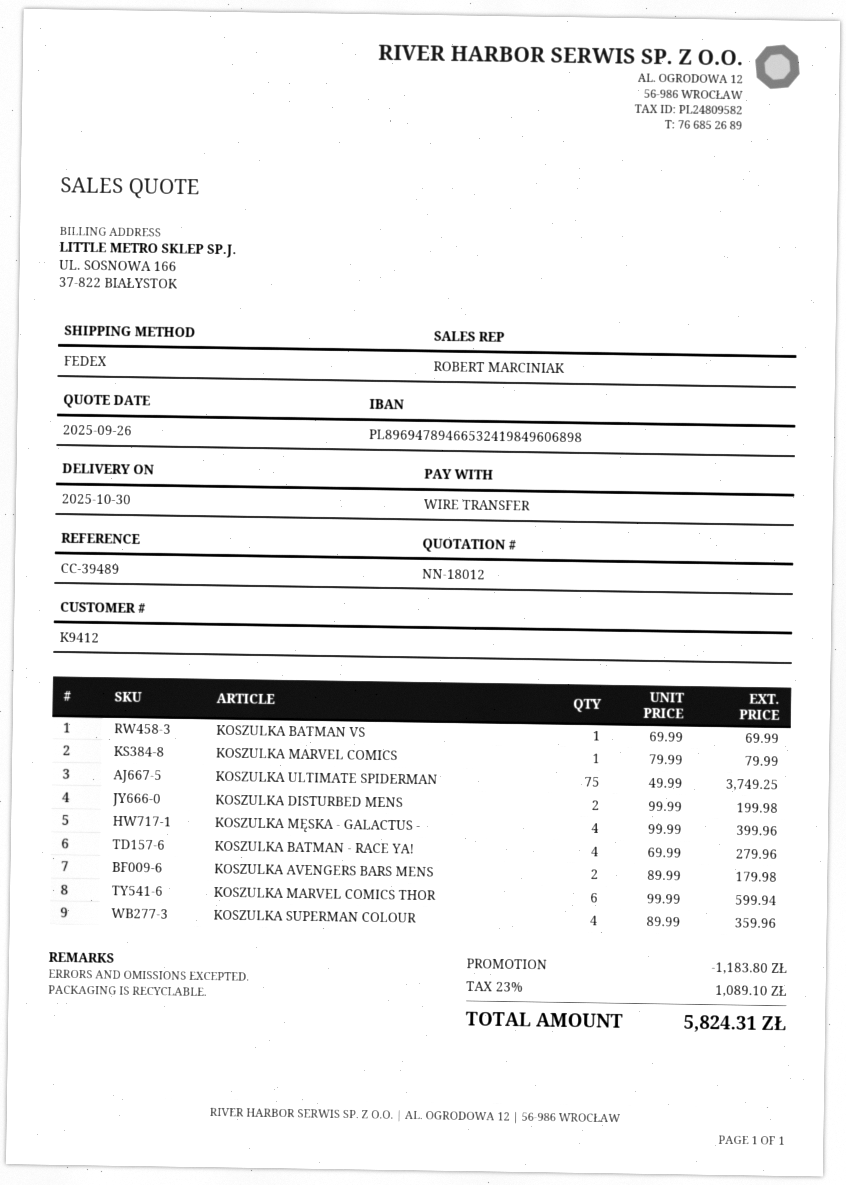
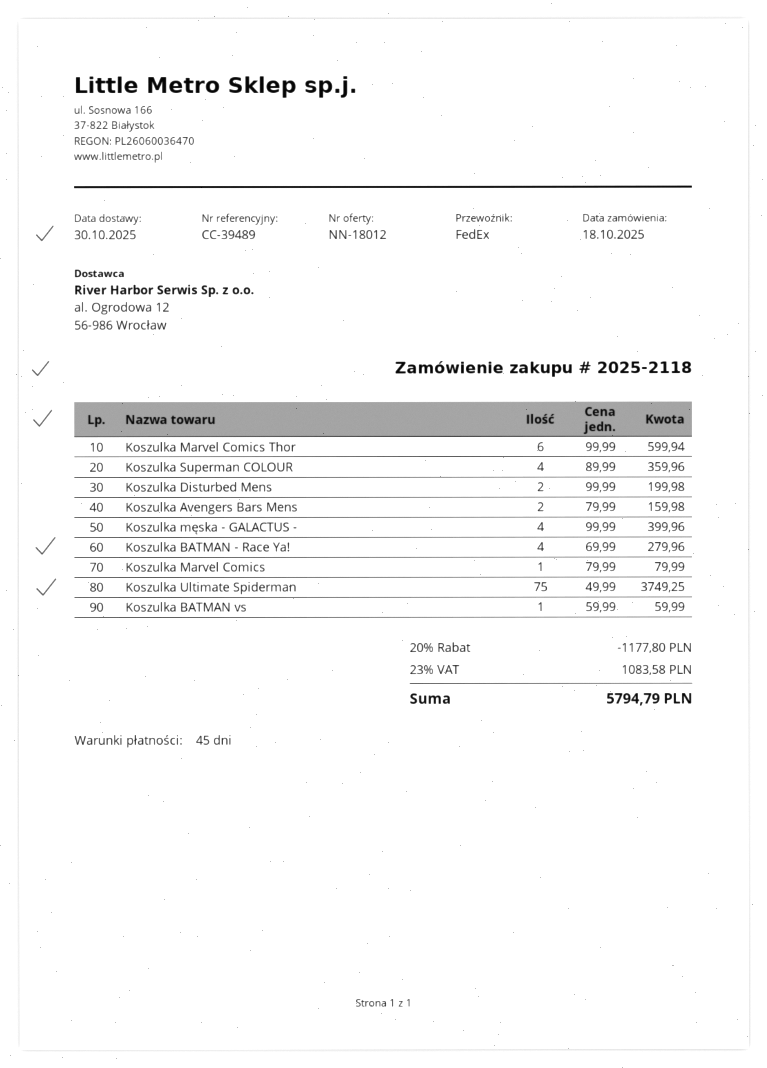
KOSZULKA BATMAN VS: 1 x 69.99 = 69.99 -> 1 x 59.99 = 59.99
KOSZULKA AVENGERS BARS MENS: 2 x 89.99 = 179.98 -> 2 x 79.99 = 159.98
discount: 1183.80 -> 1177.80
tax: 23% = 1089.10 -> 23% = 1083.58
total: 5824.31 -> 5794.79

